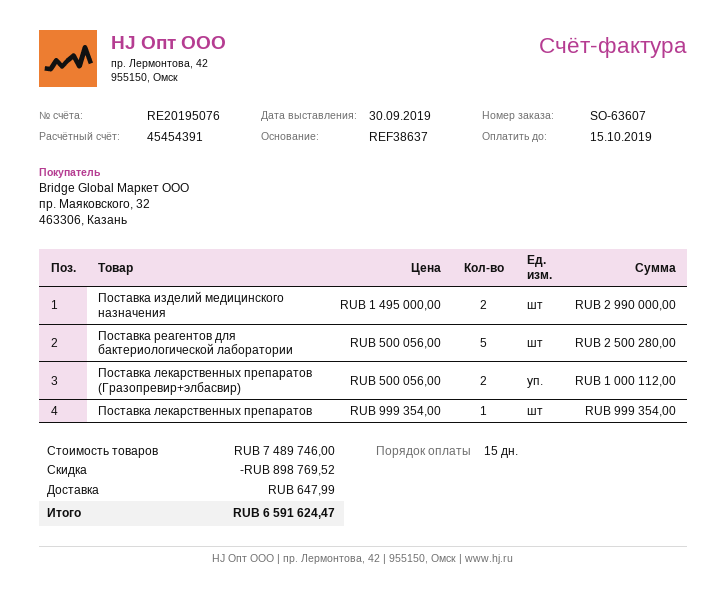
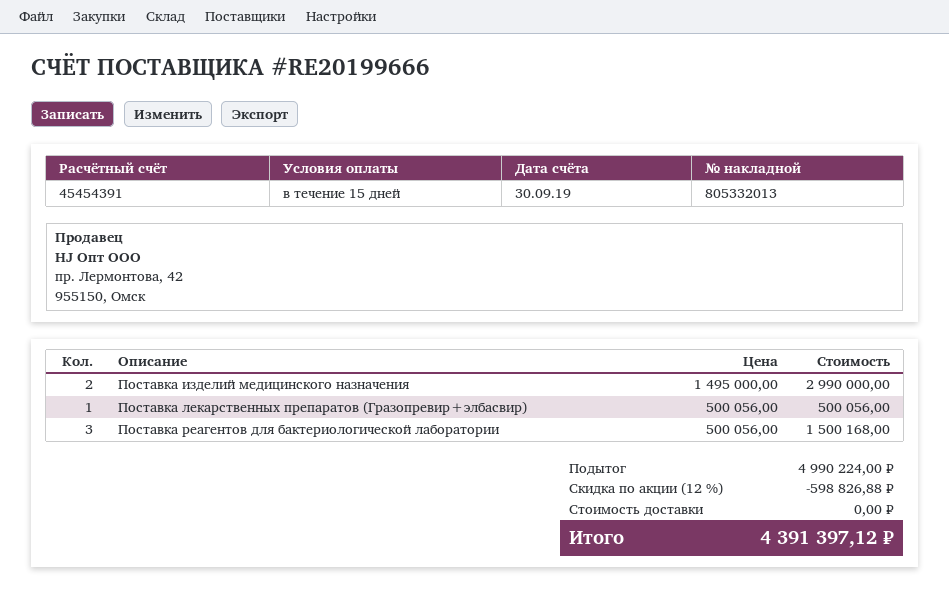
invoice number: RE20195076 -> RE20199666
Поставка реагентов для бактериологической лаборатории: 5 x 500056.00 = 2500280.00 -> 3 x 500056.00 = 1500168.00
Поставка лекарственных препаратов (Гразопревир+элбасвир): 2 x 500056.00 = 1000112.00 -> 1 x 500056.00 = 500056.00
Поставка лекарственных препаратов: 1 x 999354.00 = 999354.00 -> none
subtotal: 7489746.00 -> 4990224.00
discount: 898769.52 -> 598826.88
shipping: 647.99 -> 0.00
total: 6591624.47 -> 4391397.12

